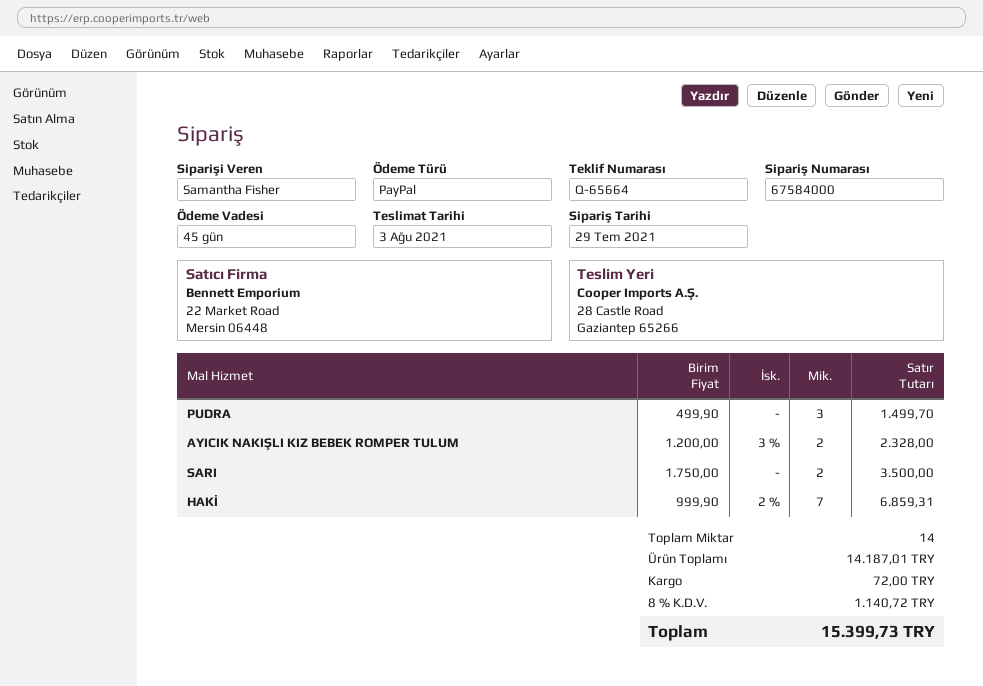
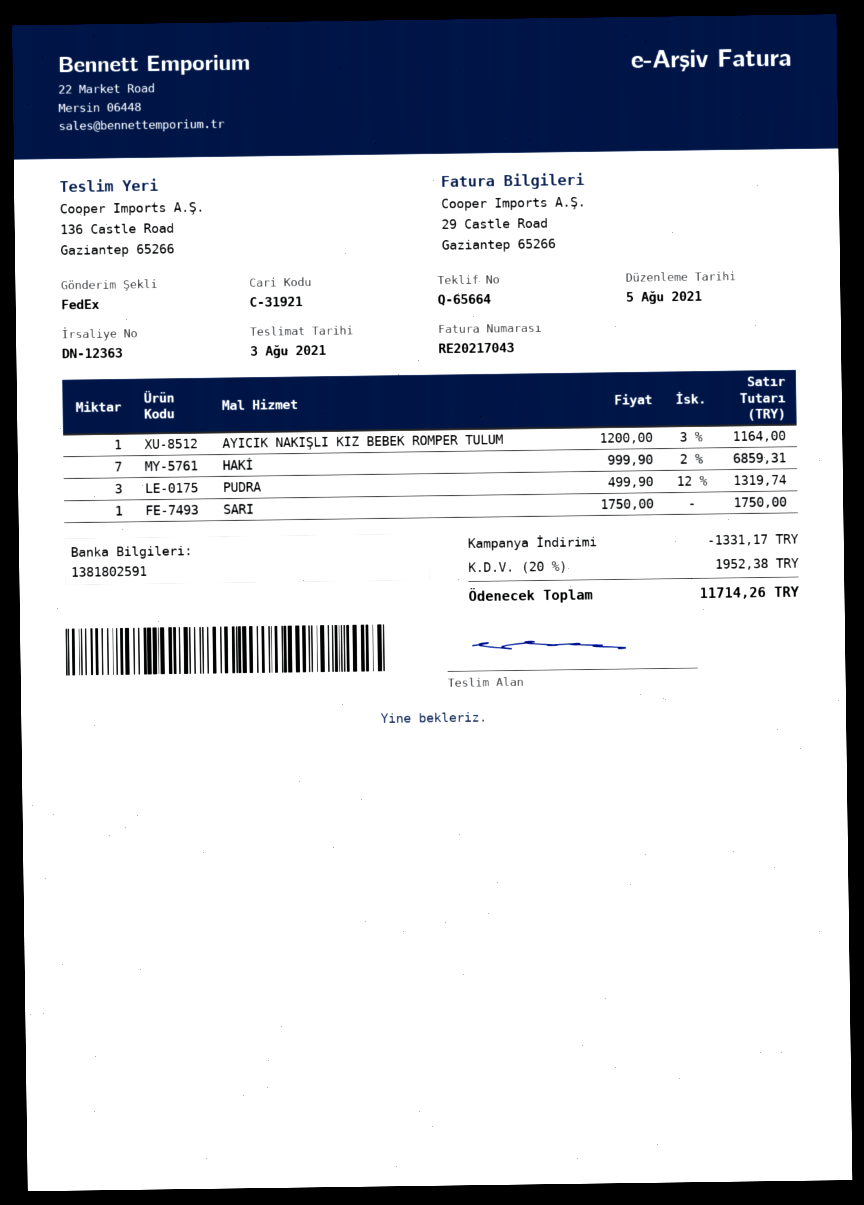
ship to: 28 Castle Road, Gaziantep 65266 -> 136 Castle Road, Gaziantep 65266
PUDRA: 3 x 499.90 = 1499.70 -> 3 x 499.90 - 12% = 1319.74
AYICIK NAKIŞLI KIZ BEBEK ROMPER TULUM: 2 x 1200.00 - 3% = 2328.00 -> 1 x 1200.00 - 3% = 1164.00
SARI: 2 x 1750.00 = 3500.00 -> 1 x 1750.00 = 1750.00
discount: none -> 1331.17
shipping: 72.00 -> none
tax: 8% = 1140.72 -> 20% = 1952.38
total: 15399.73 -> 11714.26

